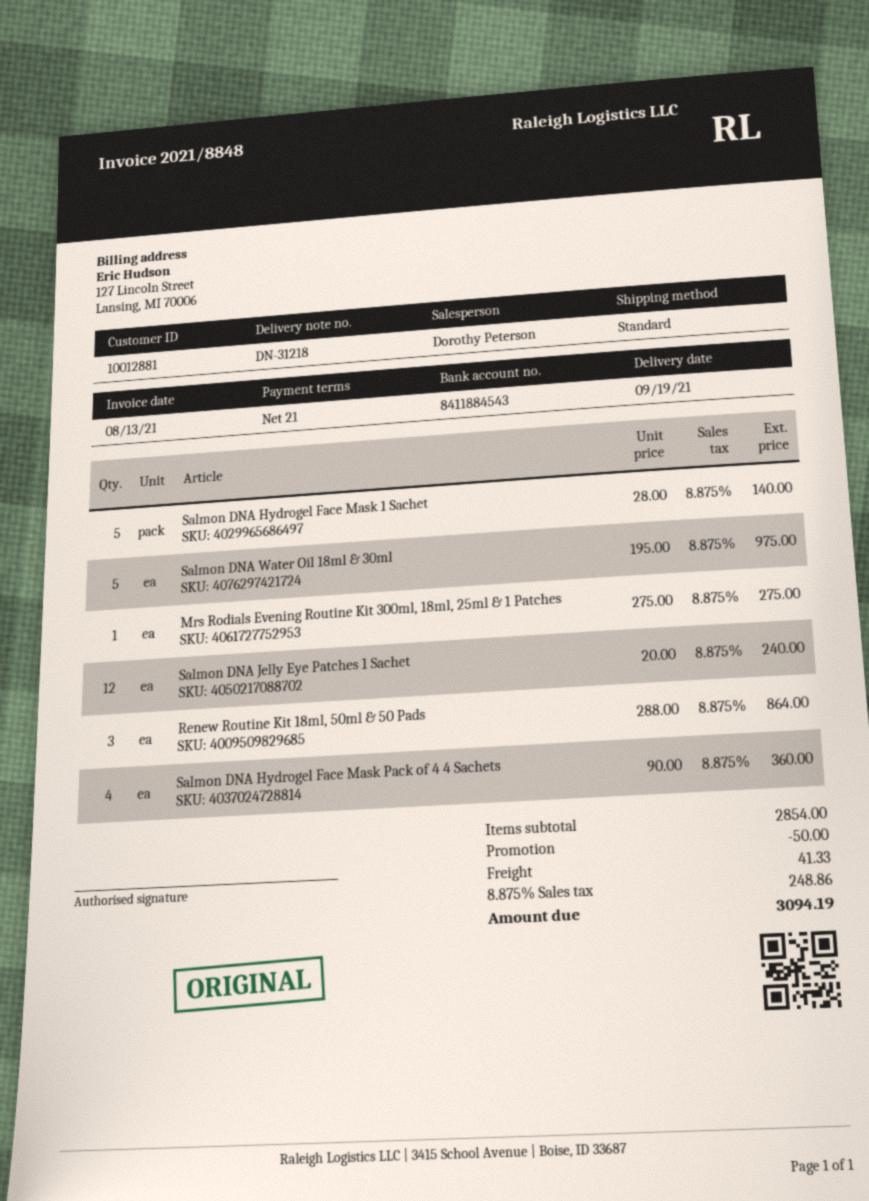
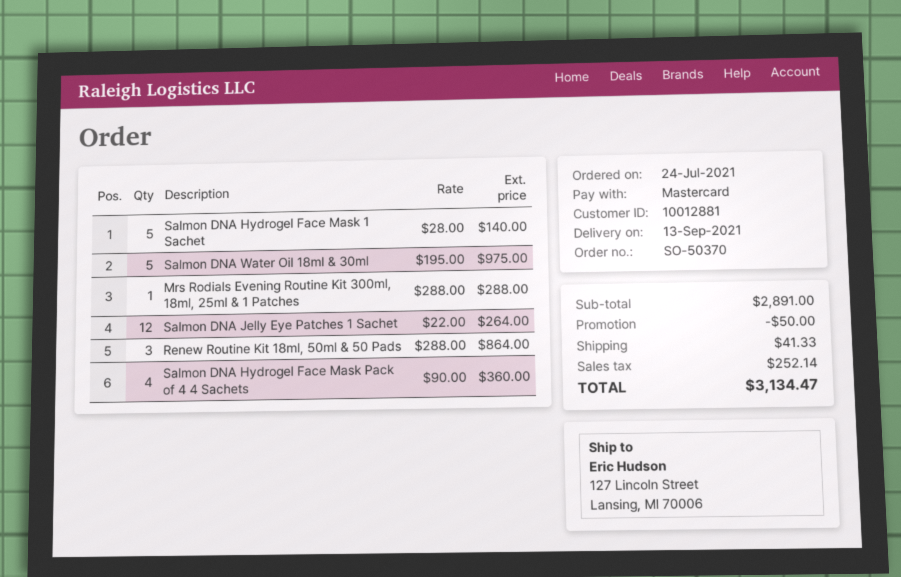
delivery date: 2021-09-19 -> 2021-09-13
Mrs Rodials Evening Routine Kit 300ml, 18ml, 25ml & 1 Patches: 1 x 275.00 = 275.00 -> 1 x 288.00 = 288.00
Salmon DNA Jelly Eye Patches 1 Sachet: 12 x 20.00 = 240.00 -> 12 x 22.00 = 264.00
subtotal: 2854.00 -> 2891.00
tax: 248.86 -> 252.14
total: 3094.19 -> 3134.47

